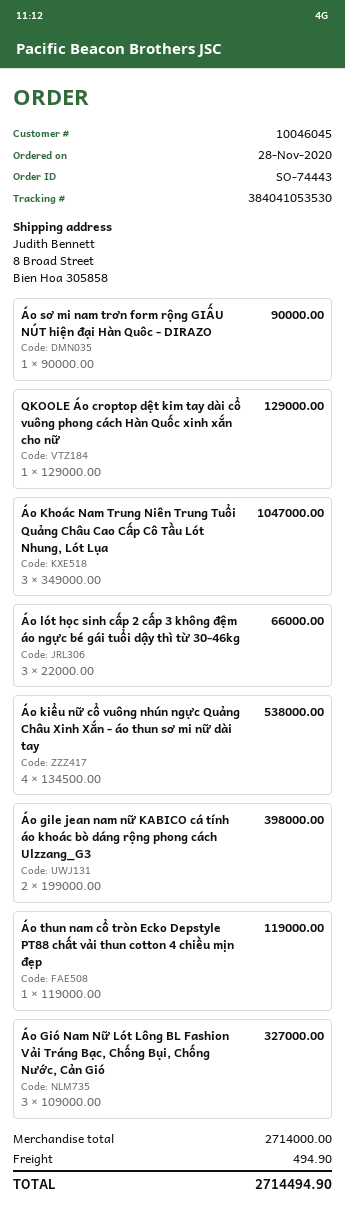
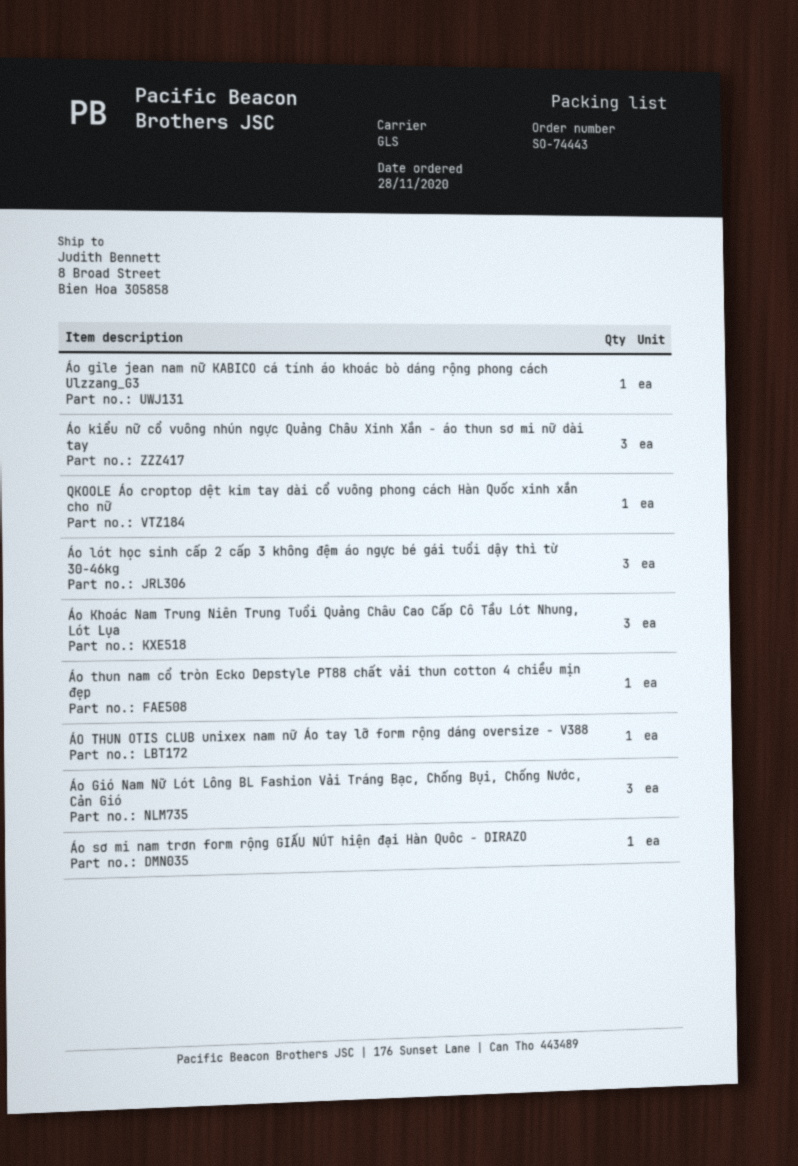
Áo kiểu nữ cổ vuông nhún ngực Quảng Châu Xinh Xắn - áo thun sơ mi nữ dài tay: 4 -> 3
Áo gile jean nam nữ KABICO cá tính áo khoác bò dáng rộng phong cách Ulzzang_G3: 2 -> 1
ÁO THUN OTIS CLUB unixex nam nữ Áo tay lỡ form rộng dáng oversize - V388: none -> 1

